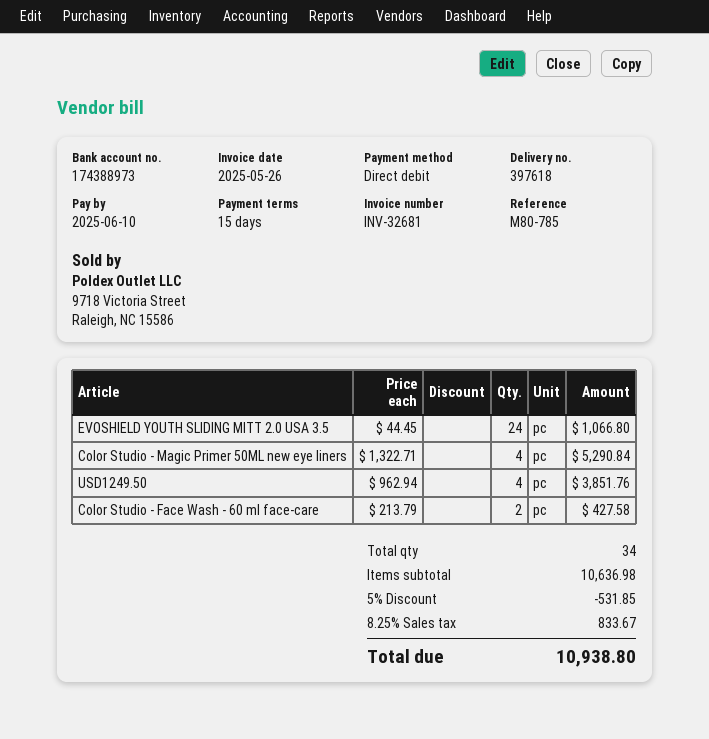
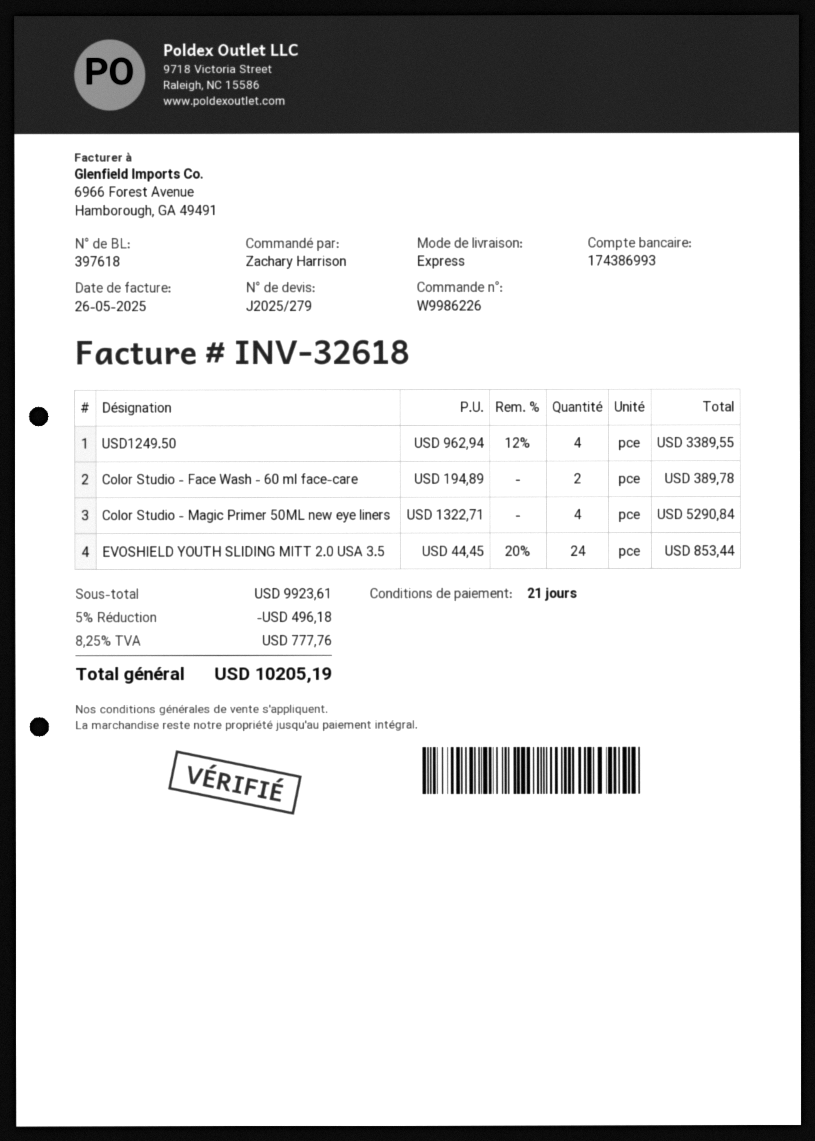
invoice number: INV-32681 -> INV-32618
payment terms: 15 days -> 21 days
bank account: 174388973 -> 174386993
EVOSHIELD YOUTH SLIDING MITT 2.0 USA 3.5: 24 x 44.45 = 1066.80 -> 24 x 44.45 - 20% = 853.44
USD1249.50: 4 x 962.94 = 3851.76 -> 4 x 962.94 - 12% = 3389.55
Color Studio - Face Wash - 60 ml face-care: 2 x 213.79 = 427.58 -> 2 x 194.89 = 389.78
subtotal: 10636.98 -> 9923.61
discount: 5% = 531.85 -> 5% = 496.18
tax: 8.25% = 833.67 -> 8.25% = 777.76
total: 10938.80 -> 10205.19

